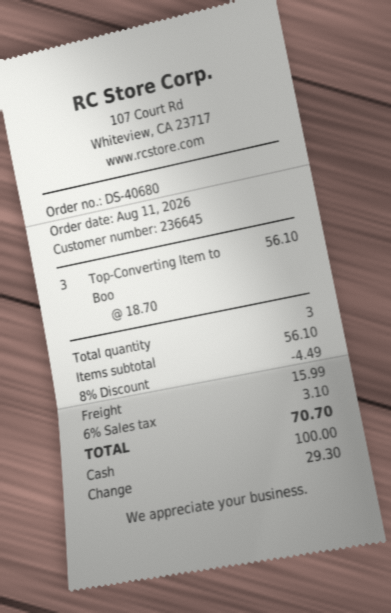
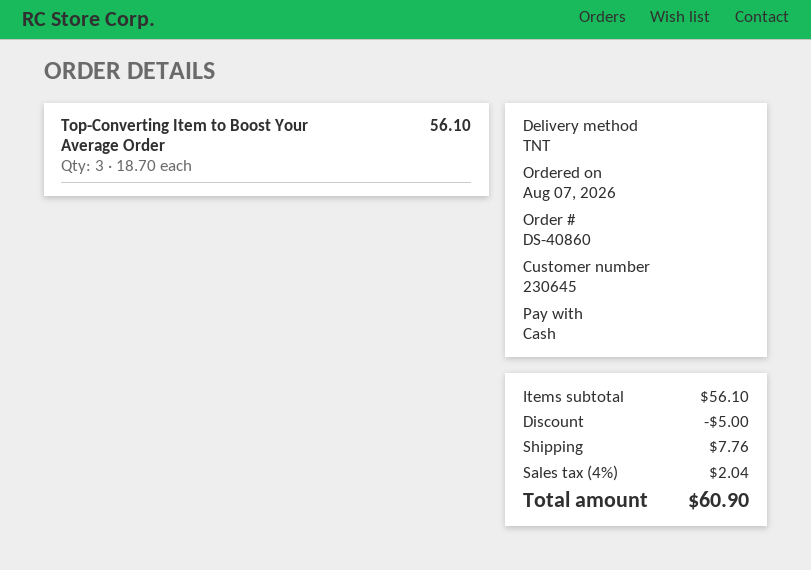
order number: DS-40680 -> DS-40860
order date: 2026-08-11 -> 2026-08-07
customer number: 236645 -> 230645
discount: 4.49 -> 5.00
shipping: 15.99 -> 7.76
tax: 6% = 3.10 -> 4% = 2.04
total: 70.70 -> 60.90

